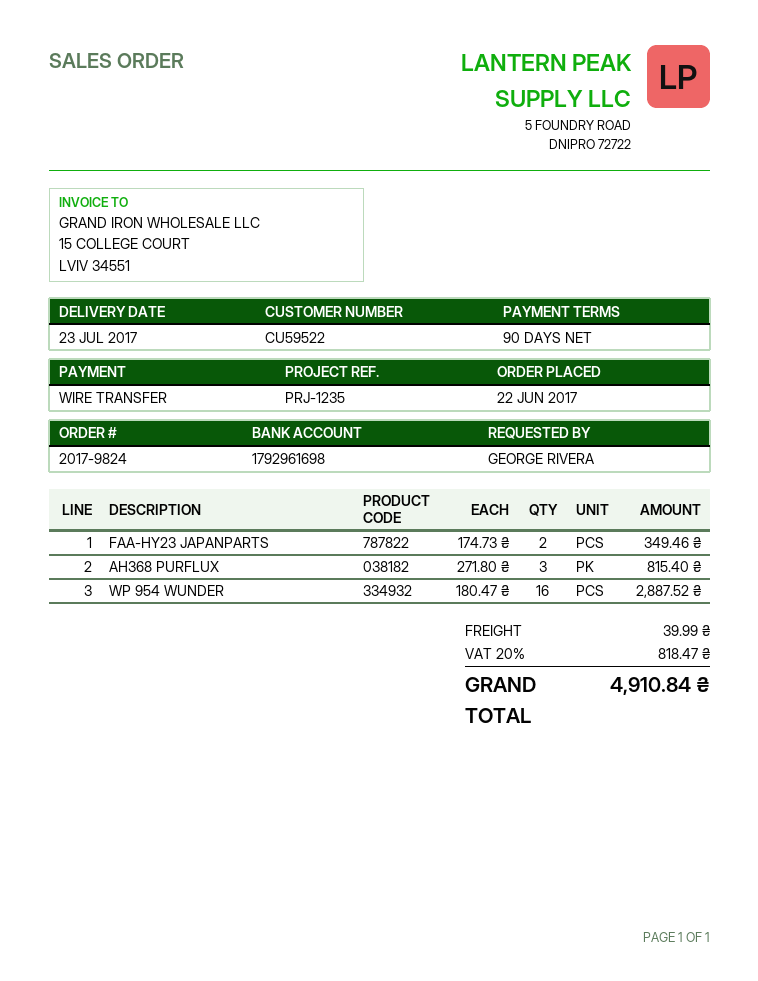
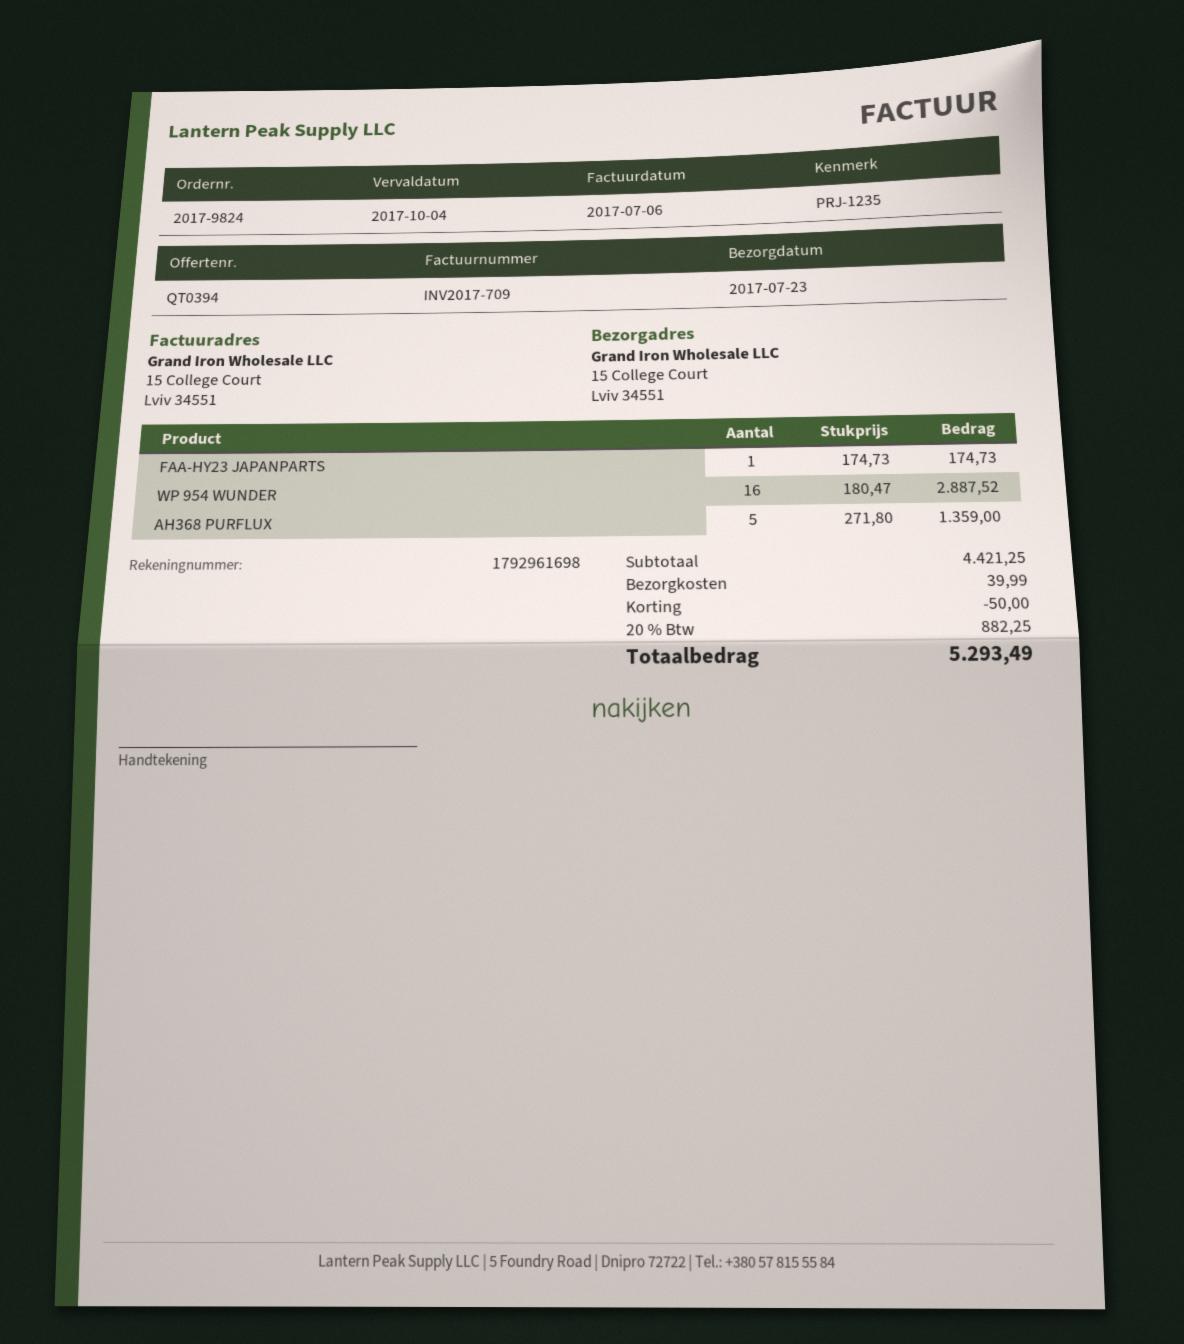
FAA-HY23 JAPANPARTS: 2 x 174.73 = 349.46 -> 1 x 174.73 = 174.73
AH368 PURFLUX: 3 x 271.80 = 815.40 -> 5 x 271.80 = 1359.00
discount: none -> 50.00
tax: 20% = 818.47 -> 20% = 882.25
total: 4910.84 -> 5293.49

